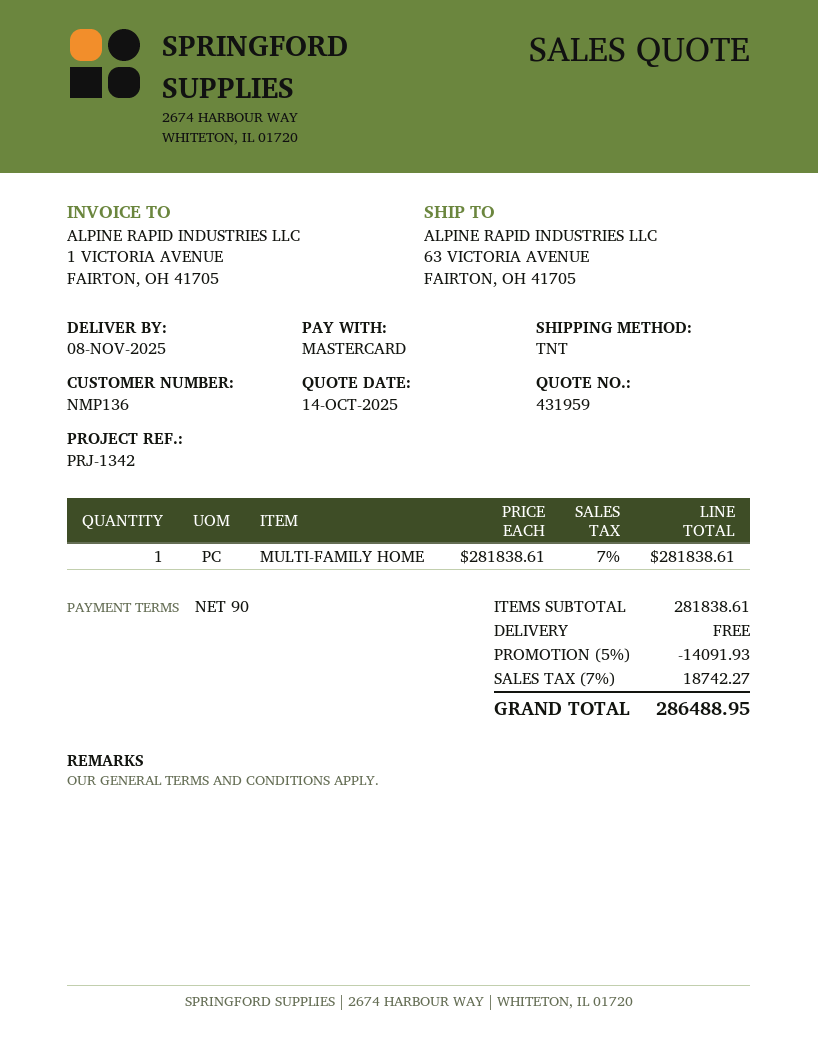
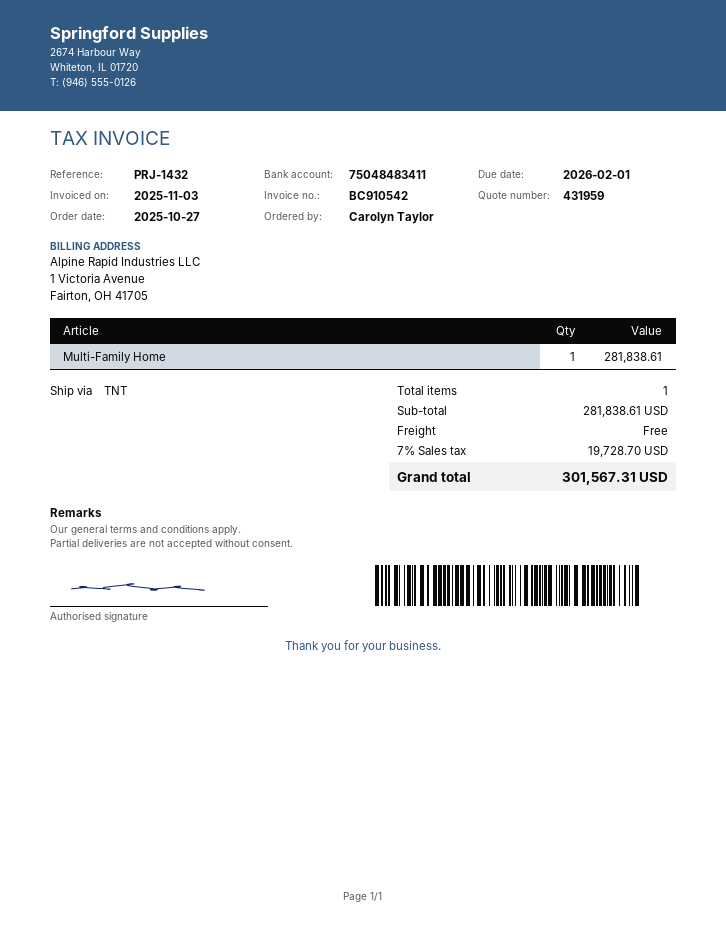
reference: PRJ-1342 -> PRJ-1432
discount: 5% = 14091.93 -> none
tax: 7% = 18742.27 -> 7% = 19728.70
total: 286488.95 -> 301567.31

